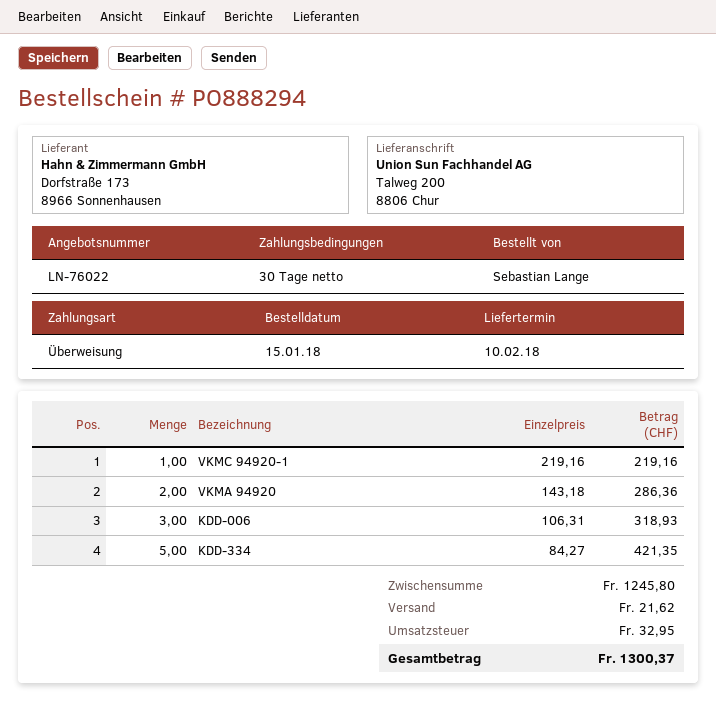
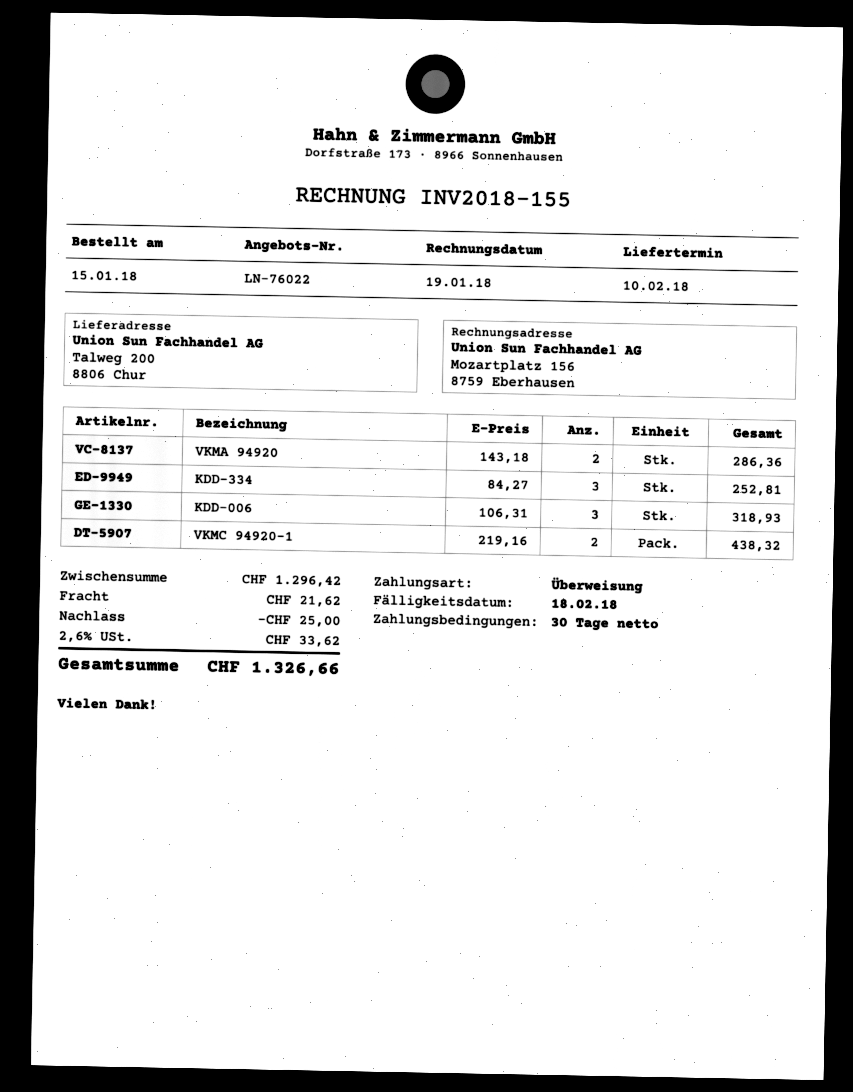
VKMC 94920-1: 1 x 219.16 = 219.16 -> 2 x 219.16 = 438.32
KDD-334: 5 x 84.27 = 421.35 -> 3 x 84.27 = 252.81
subtotal: 1245.80 -> 1296.42
discount: none -> 25.00
tax: 32.95 -> 33.62
total: 1300.37 -> 1326.66

